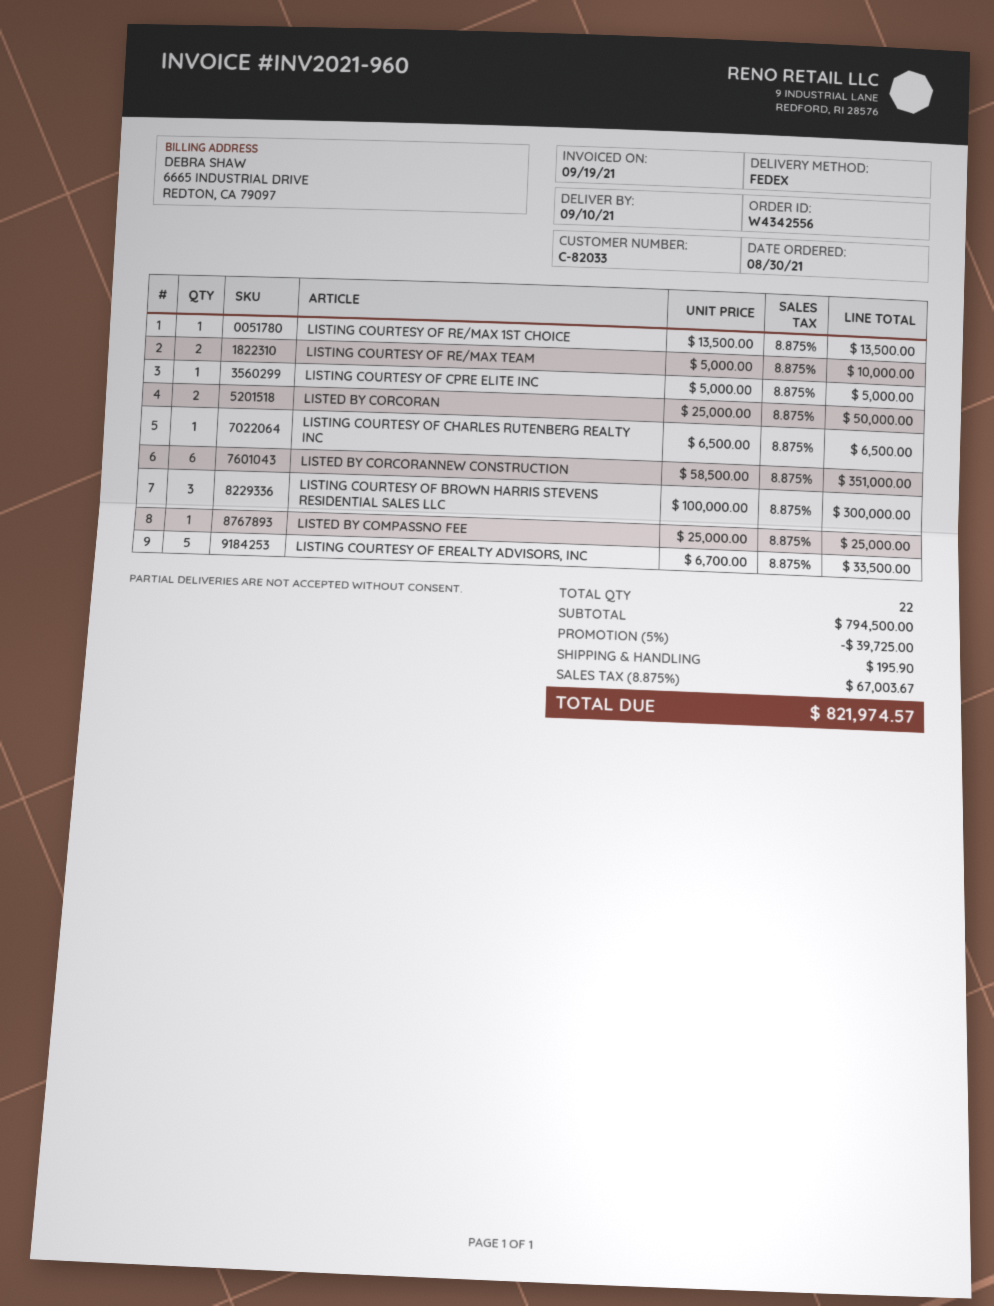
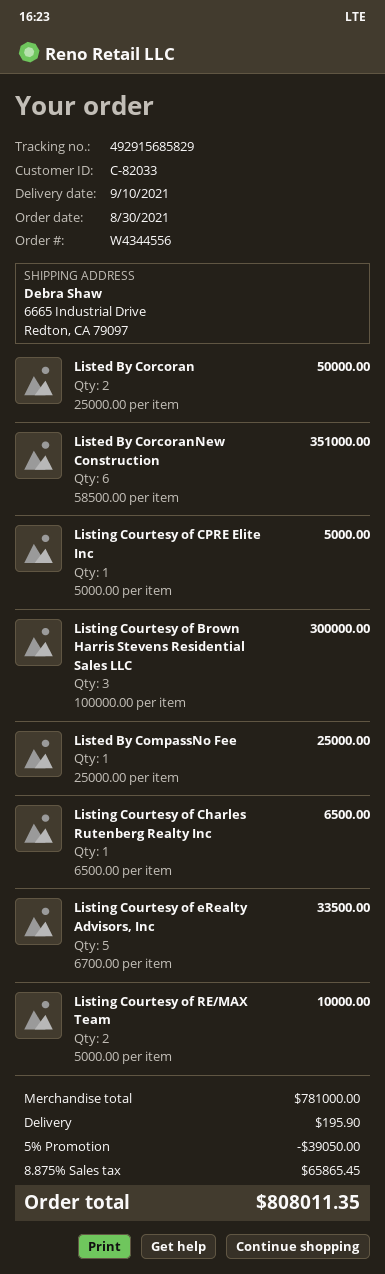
order number: W4342556 -> W4344556
LISTING COURTESY OF RE/MAX 1ST CHOICE: 1 x 13500.00 = 13500.00 -> none
subtotal: 794500.00 -> 781000.00
discount: 5% = 39725.00 -> 5% = 39050.00
tax: 8.875% = 67003.67 -> 8.875% = 65865.45
total: 821974.57 -> 808011.35

